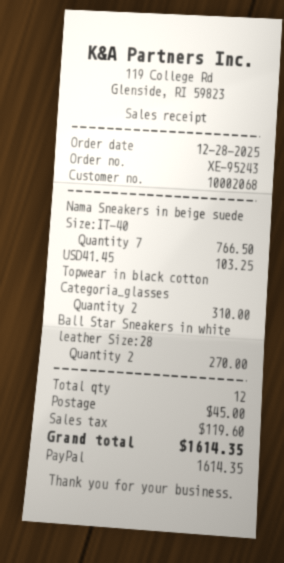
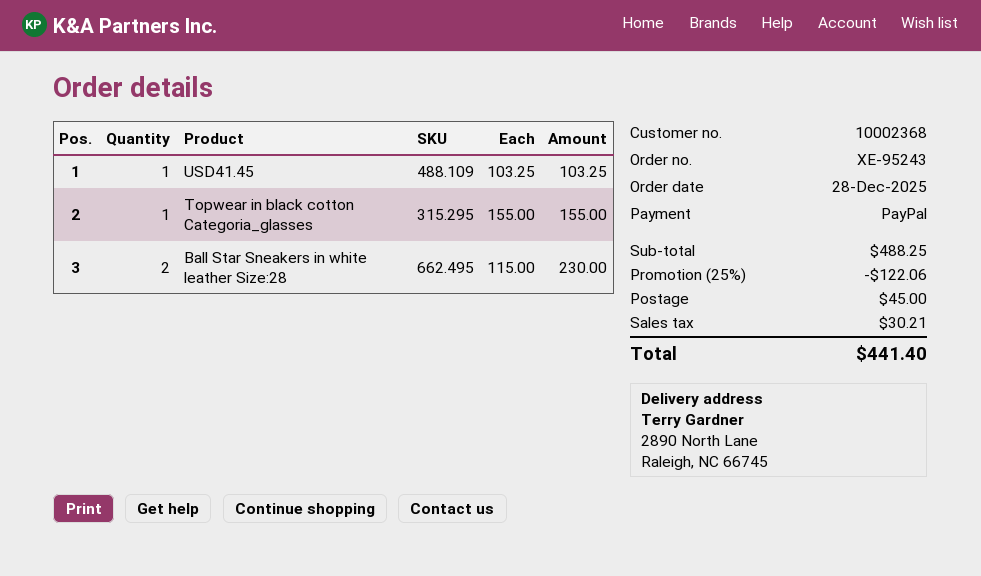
customer number: 10002068 -> 10002368
Nama Sneakers in beige suede Size:IT-40: 7 for 766.50 -> none
Topwear in black cotton Categoria_glasses: 2 for 310.00 -> 1 for 155.00
Ball Star Sneakers in white leather Size:28: 2 for 270.00 -> 2 for 230.00
discount: none -> 25% = 122.06
tax: 119.60 -> 30.21
total: 1614.35 -> 441.40

